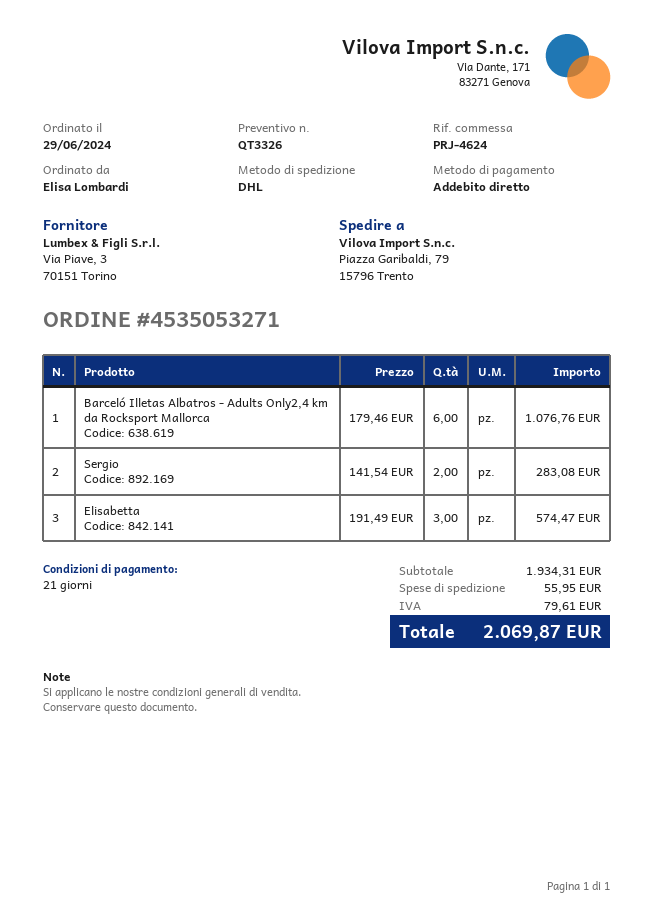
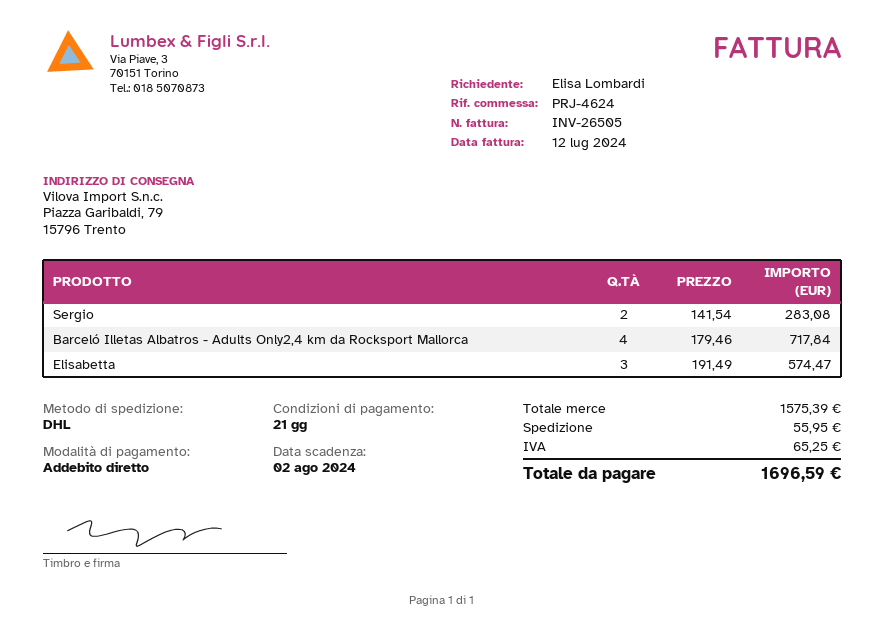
Barceló Illetas Albatros - Adults Only2,4 km da Rocksport Mallorca: 6 x 179.46 = 1076.76 -> 4 x 179.46 = 717.84
subtotal: 1934.31 -> 1575.39
tax: 79.61 -> 65.25
total: 2069.87 -> 1696.59

